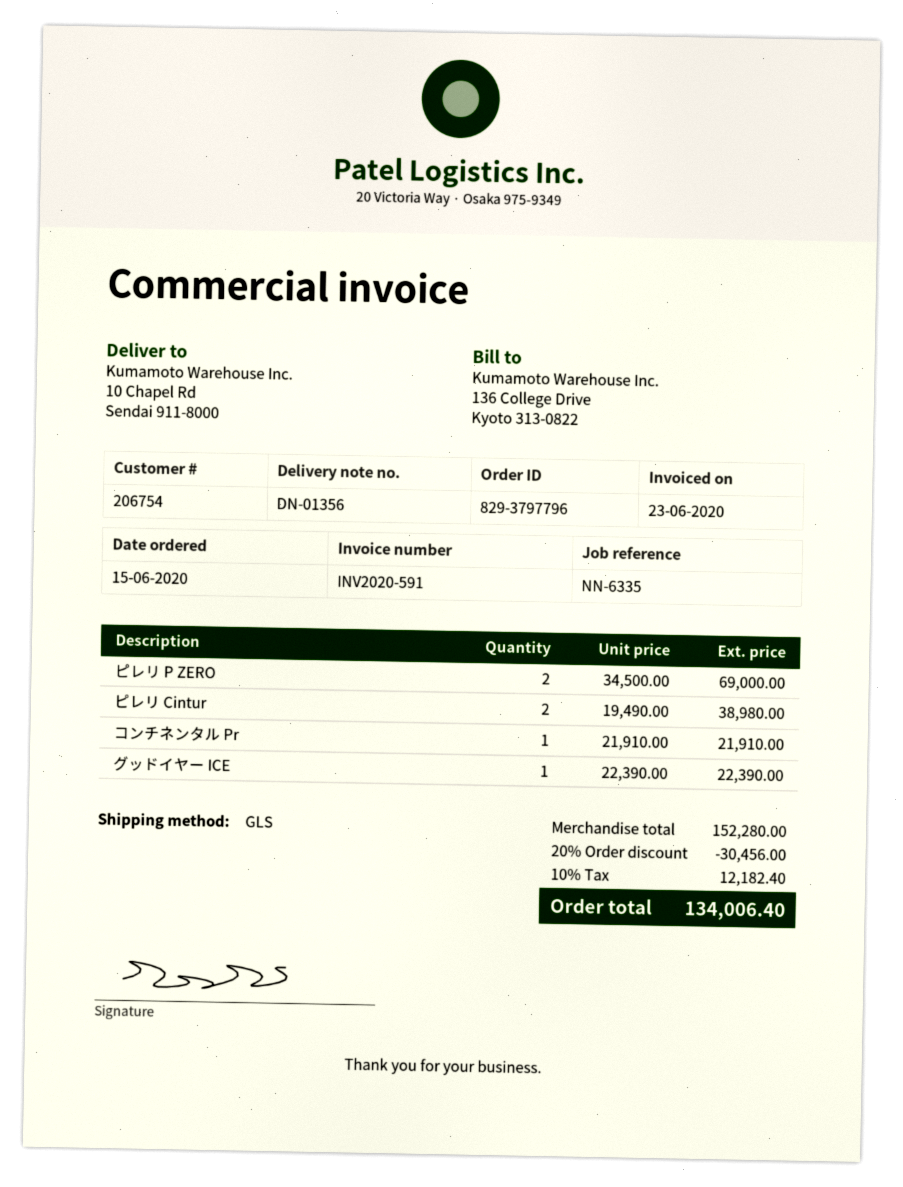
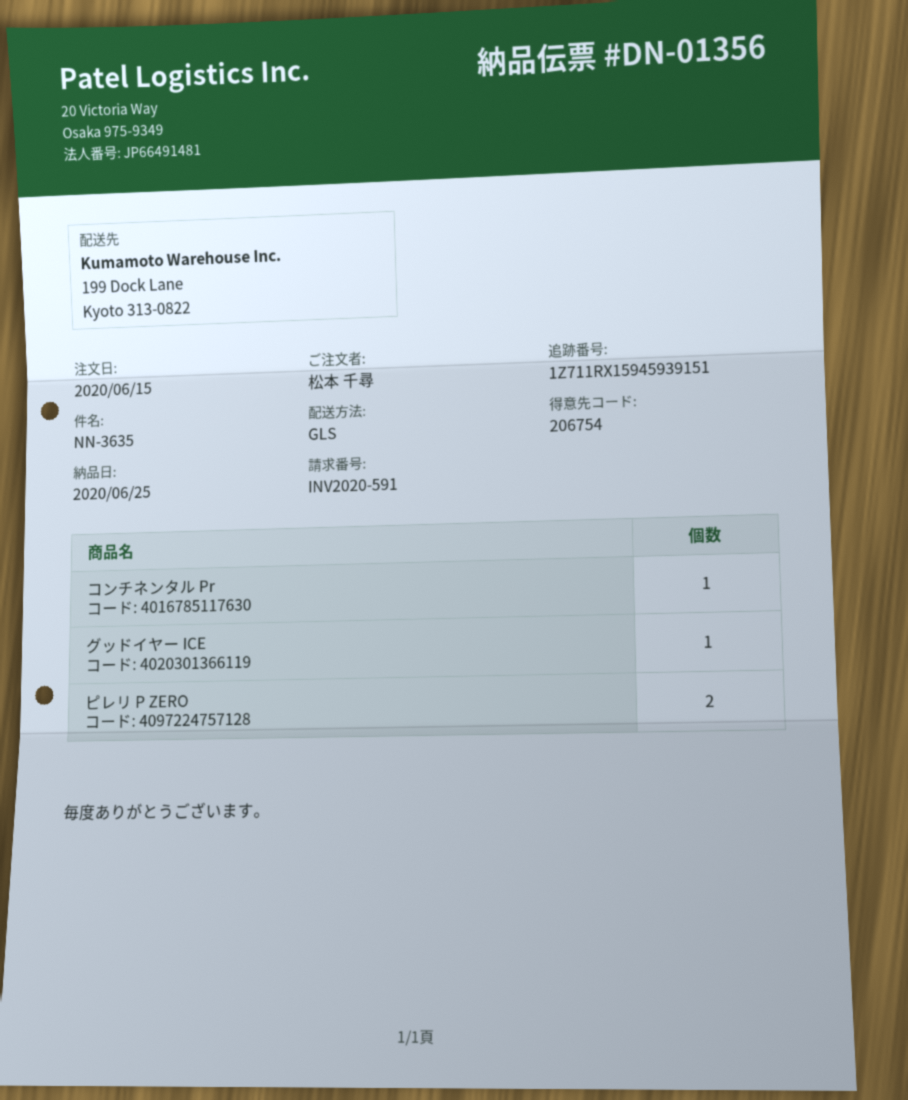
reference: NN-6335 -> NN-3635
ship to: 10 Chapel Rd, Sendai 911-8000 -> 199 Dock Lane, Kyoto 313-0822
ピレリ Cintur: 2 -> none

